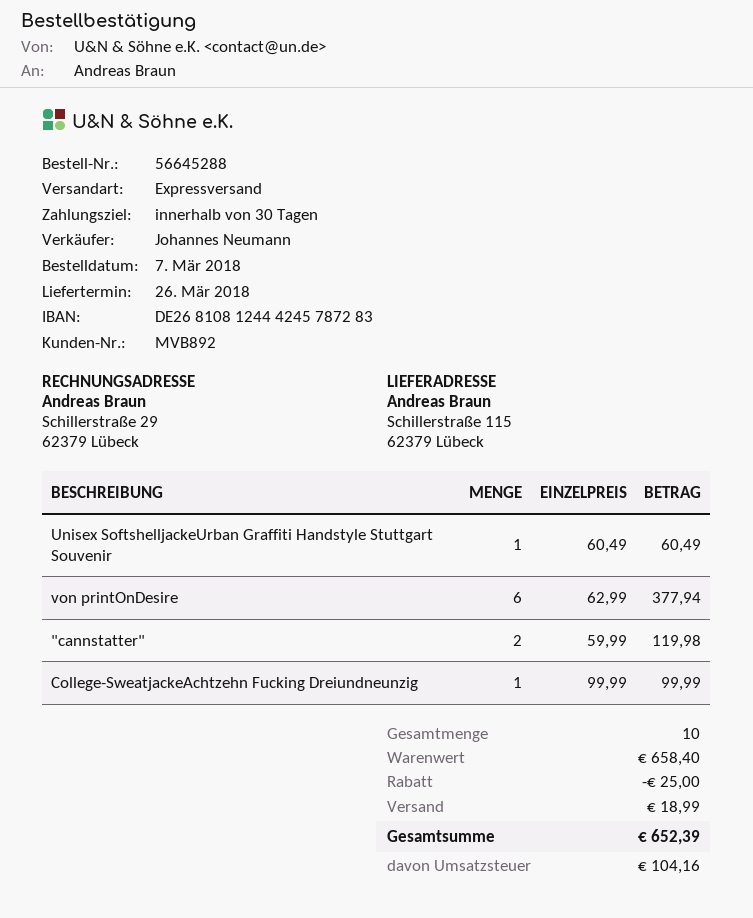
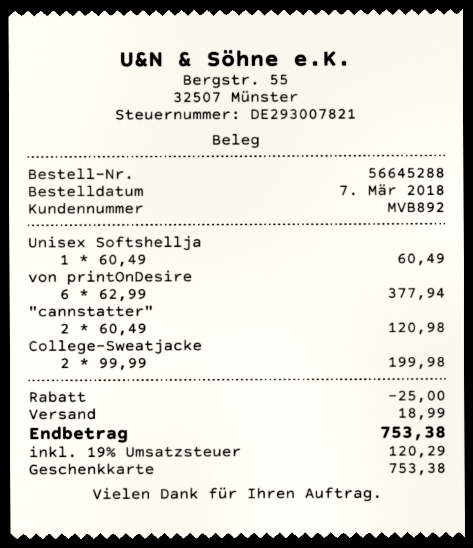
"cannstatter": 2 x 59.99 = 119.98 -> 2 x 60.49 = 120.98
College-SweatjackeAchtzehn Fucking Dreiundneunzig: 1 x 99.99 = 99.99 -> 2 x 99.99 = 199.98
tax: 104.16 -> 120.29
total: 652.39 -> 753.38

